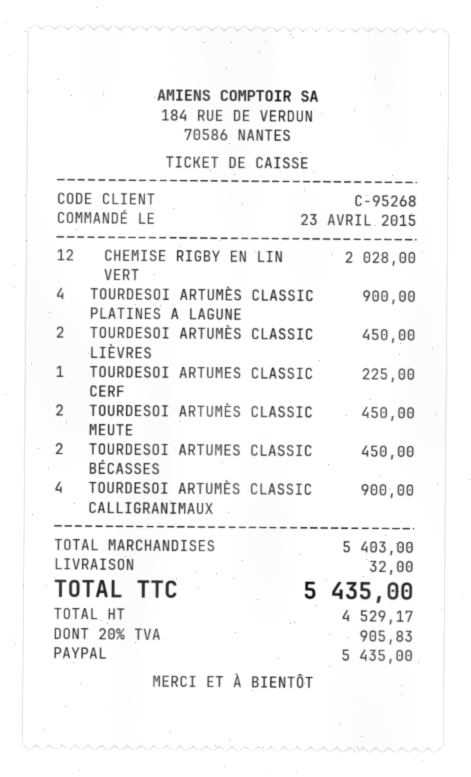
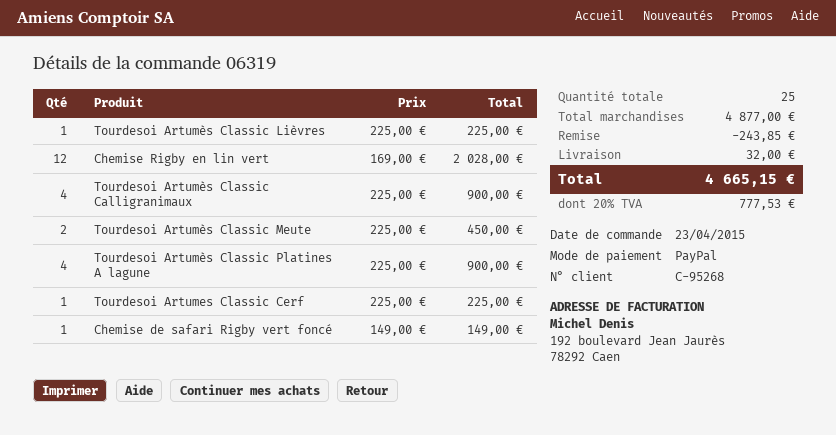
TOURDESOI ARTUMÈS CLASSIC LIÈVRES: 2 for 450.00 -> 1 for 225.00
TOURDESOI ARTUMES CLASSIC BÉCASSES: 2 for 450.00 -> none
Chemise de safari Rigby vert foncé: none -> 1 for 149.00
subtotal: 5403.00 -> 4877.00
discount: none -> 243.85
tax: 20% = 905.83 -> 20% = 777.53
total: 5435.00 -> 4665.15

